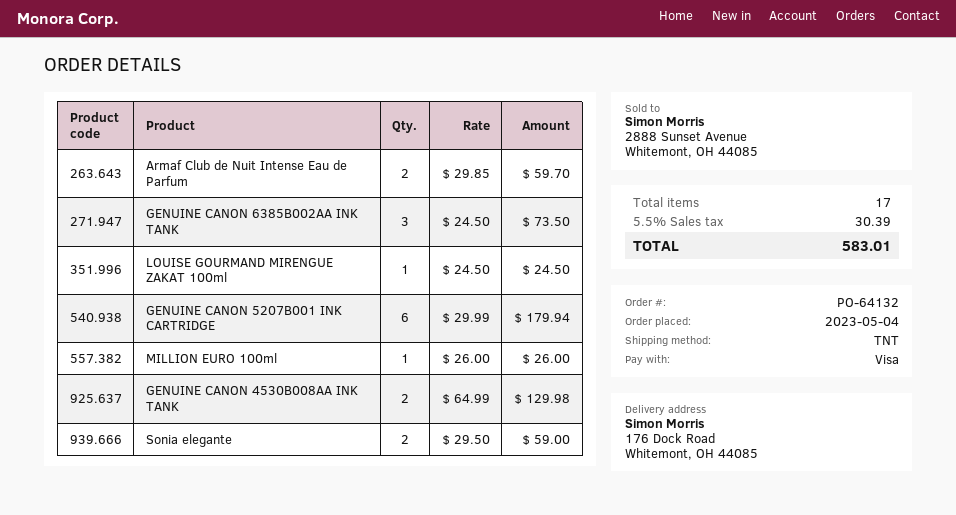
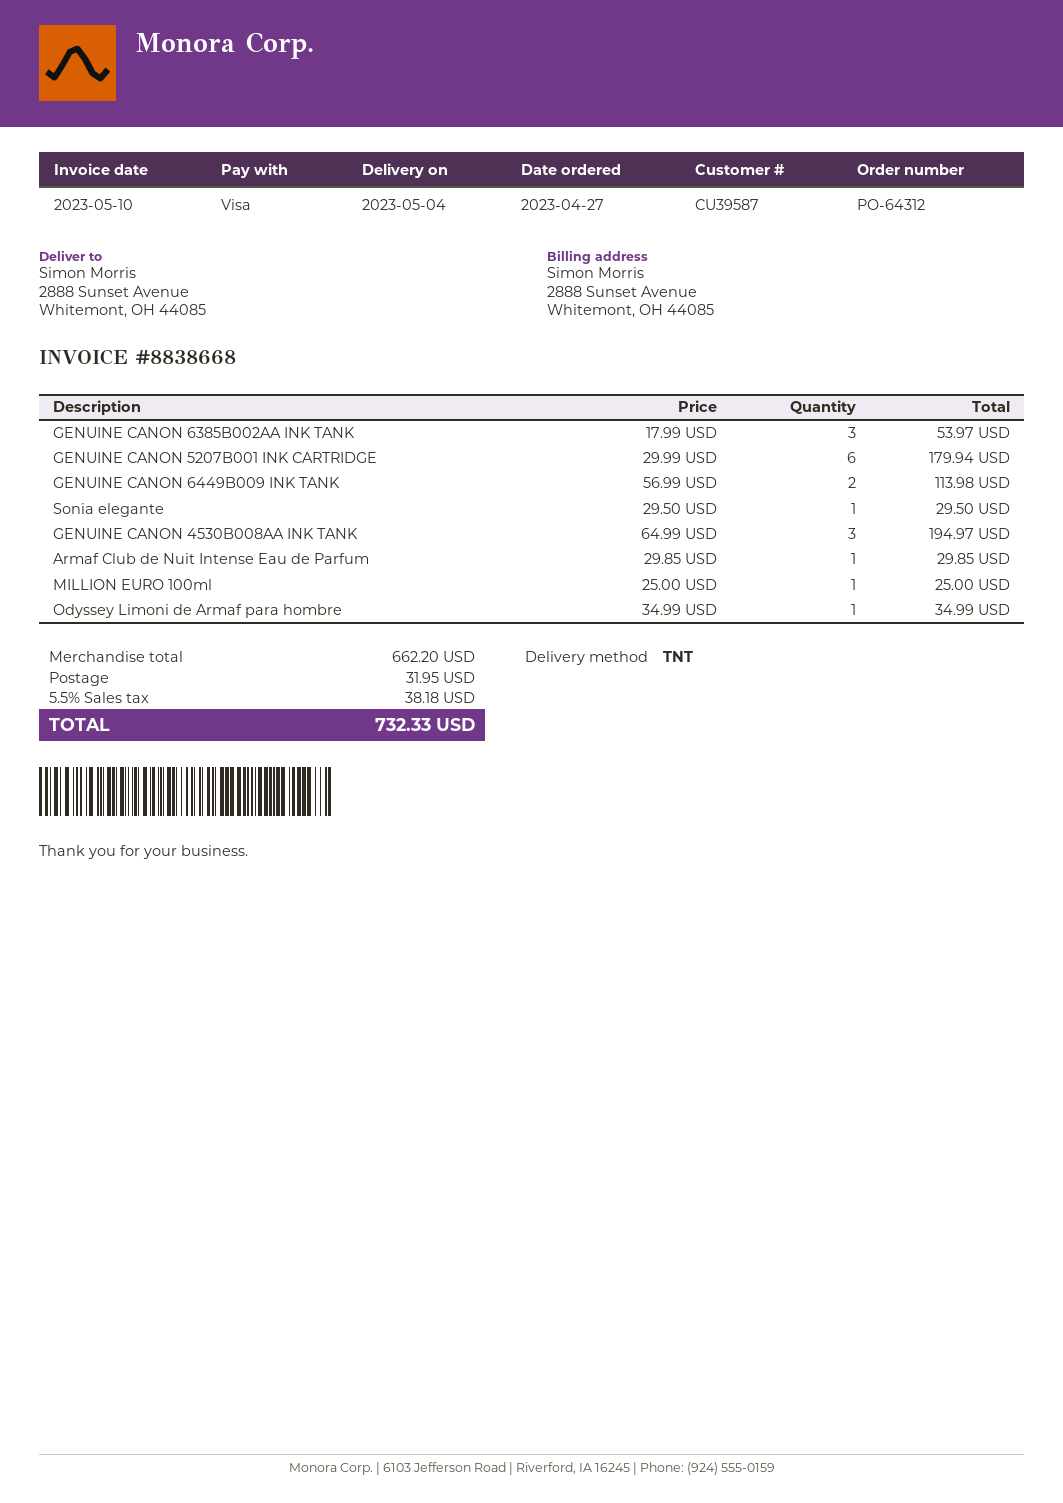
order number: PO-64132 -> PO-64312
order date: 2023-05-04 -> 2023-04-27
ship to: 176 Dock Road, Whitemont, OH 44085 -> 2888 Sunset Avenue, Whitemont, OH 44085
Armaf Club de Nuit Intense Eau de Parfum: 2 x 29.85 = 59.70 -> 1 x 29.85 = 29.85
GENUINE CANON 6385B002AA INK TANK: 3 x 24.50 = 73.50 -> 3 x 17.99 = 53.97
LOUISE GOURMAND MIRENGUE ZAKAT 100ml: 1 x 24.50 = 24.50 -> none
MILLION EURO 100ml: 1 x 26.00 = 26.00 -> 1 x 25.00 = 25.00
GENUINE CANON 4530B008AA INK TANK: 2 x 64.99 = 129.98 -> 3 x 64.99 = 194.97
Sonia elegante: 2 x 29.50 = 59.00 -> 1 x 29.50 = 29.50
GENUINE CANON 6449B009 INK TANK: none -> 2 x 56.99 = 113.98
Odyssey Limoni de Armaf para hombre: none -> 1 x 34.99 = 34.99
shipping: none -> 31.95
tax: 5.5% = 30.39 -> 5.5% = 38.18
total: 583.01 -> 732.33

